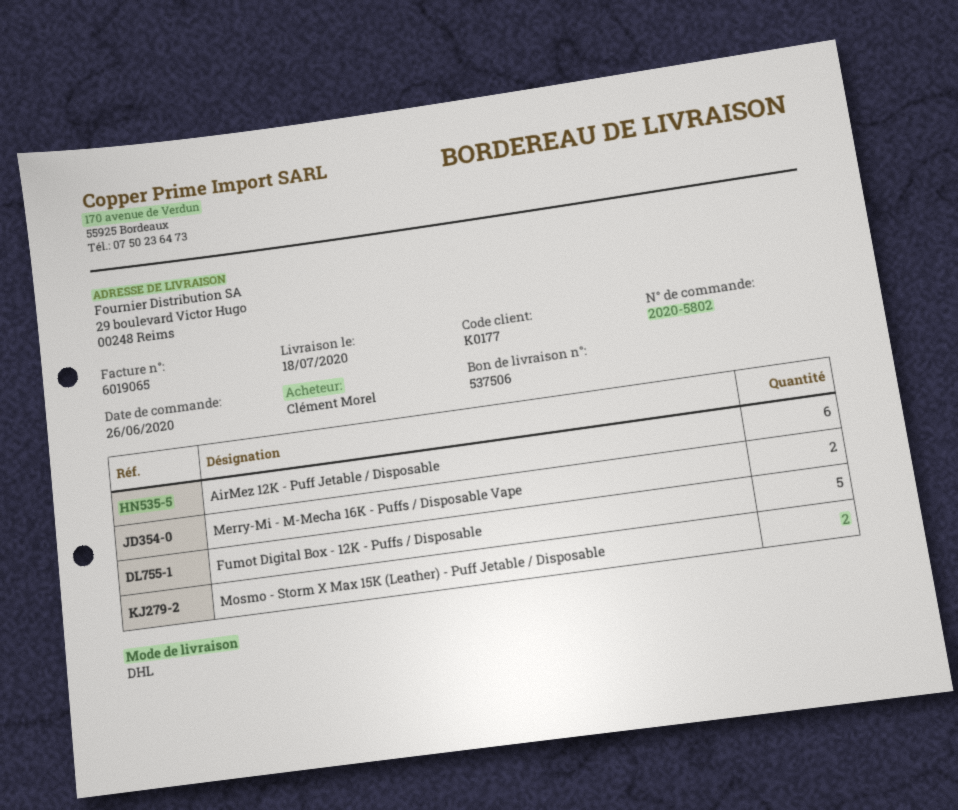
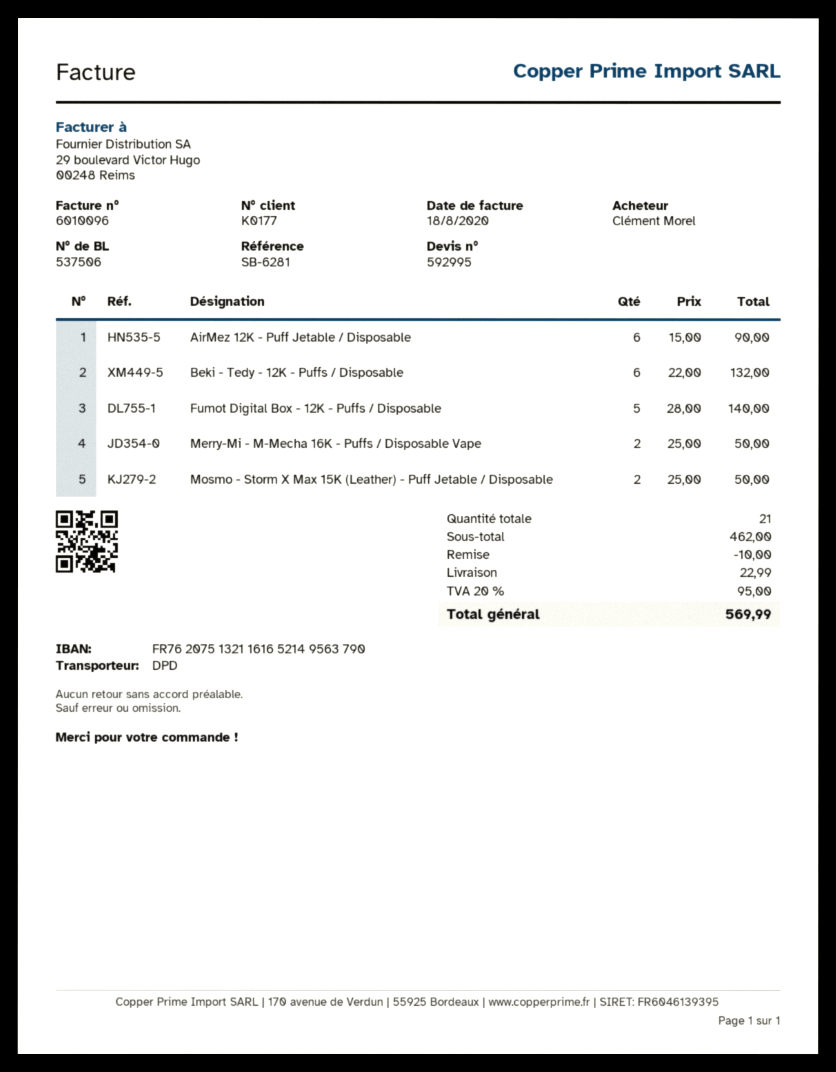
invoice number: 6019065 -> 6010096
shipping method: DHL -> DPD
Beki - Tedy - 12K - Puffs / Disposable: none -> 6

